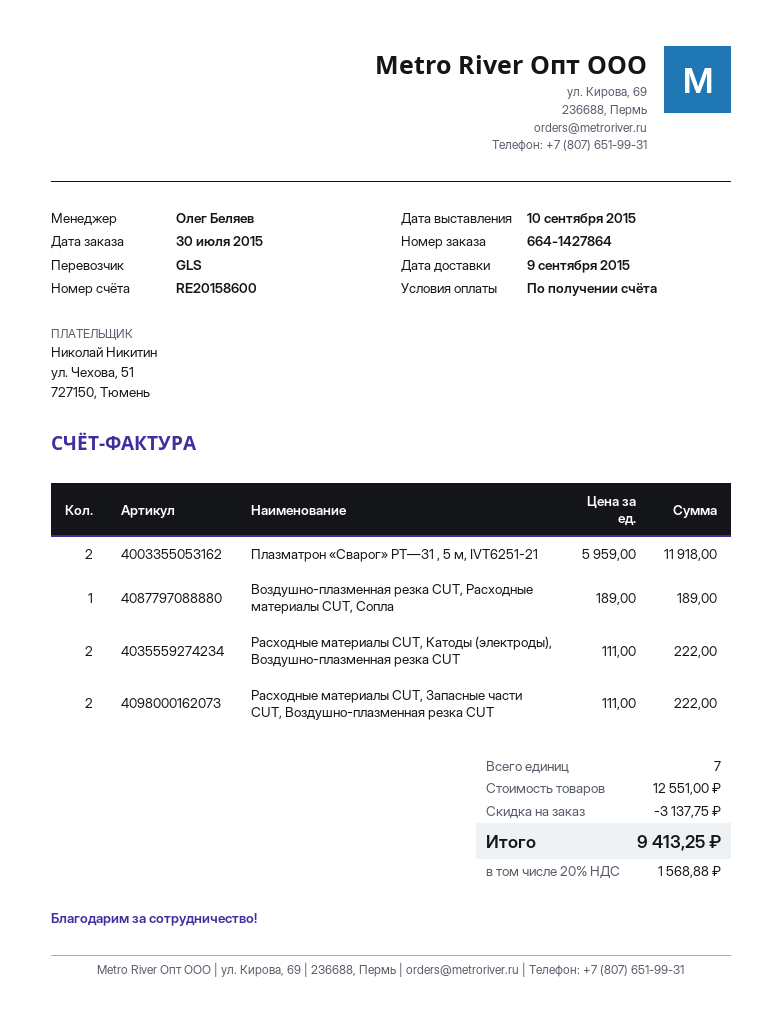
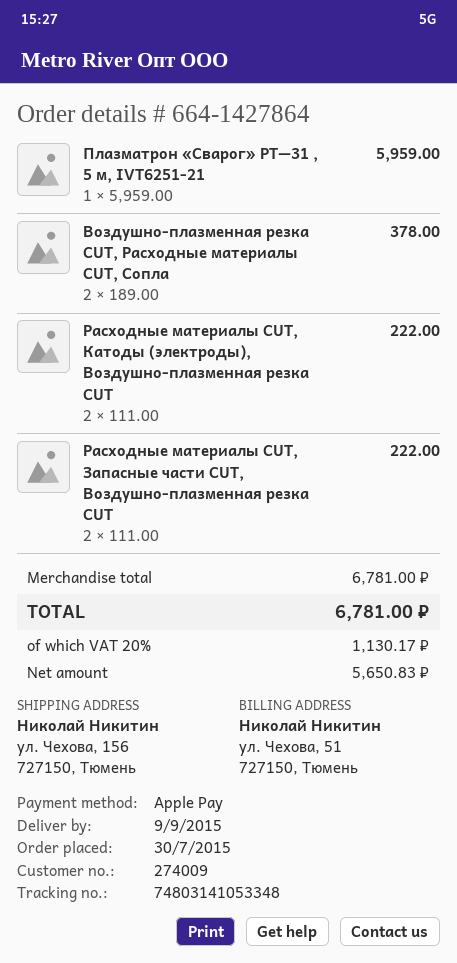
Плазматрон «Сварог» PT—31 , 5 м, IVT6251-21: 2 x 5959.00 = 11918.00 -> 1 x 5959.00 = 5959.00
Воздушно-плазменная резка CUT, Расходные материалы CUT, Сопла: 1 x 189.00 = 189.00 -> 2 x 189.00 = 378.00
subtotal: 12551.00 -> 6781.00
discount: 3137.75 -> none
tax: 20% = 1568.88 -> 20% = 1130.17
total: 9413.25 -> 6781.00

